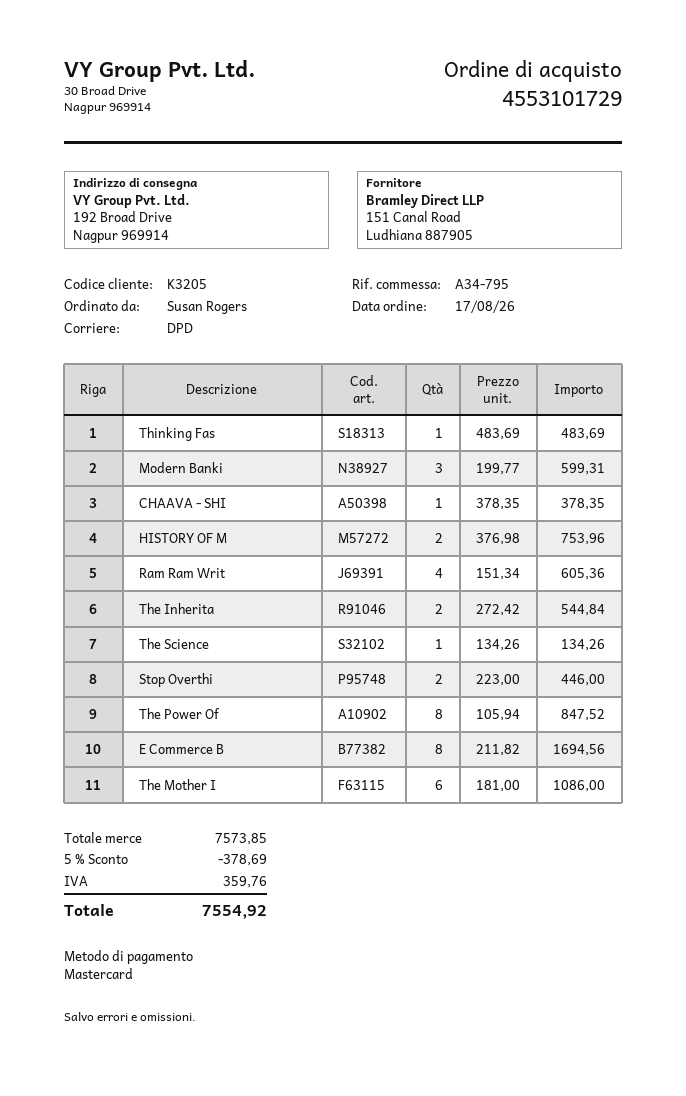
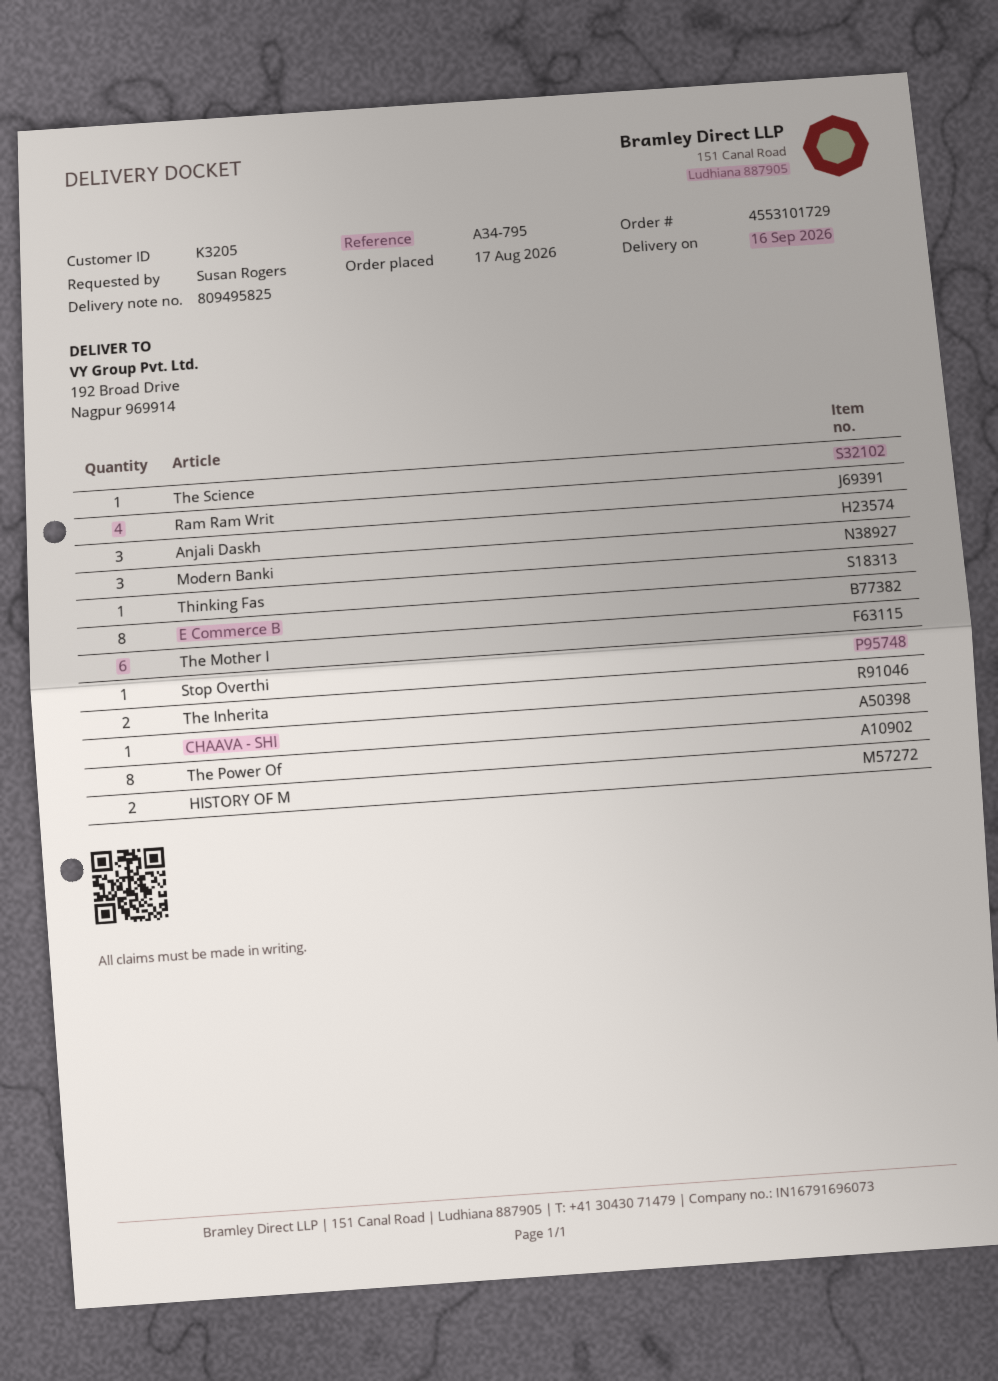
Stop Overthi: 2 -> 1
Anjali Daskh: none -> 3

